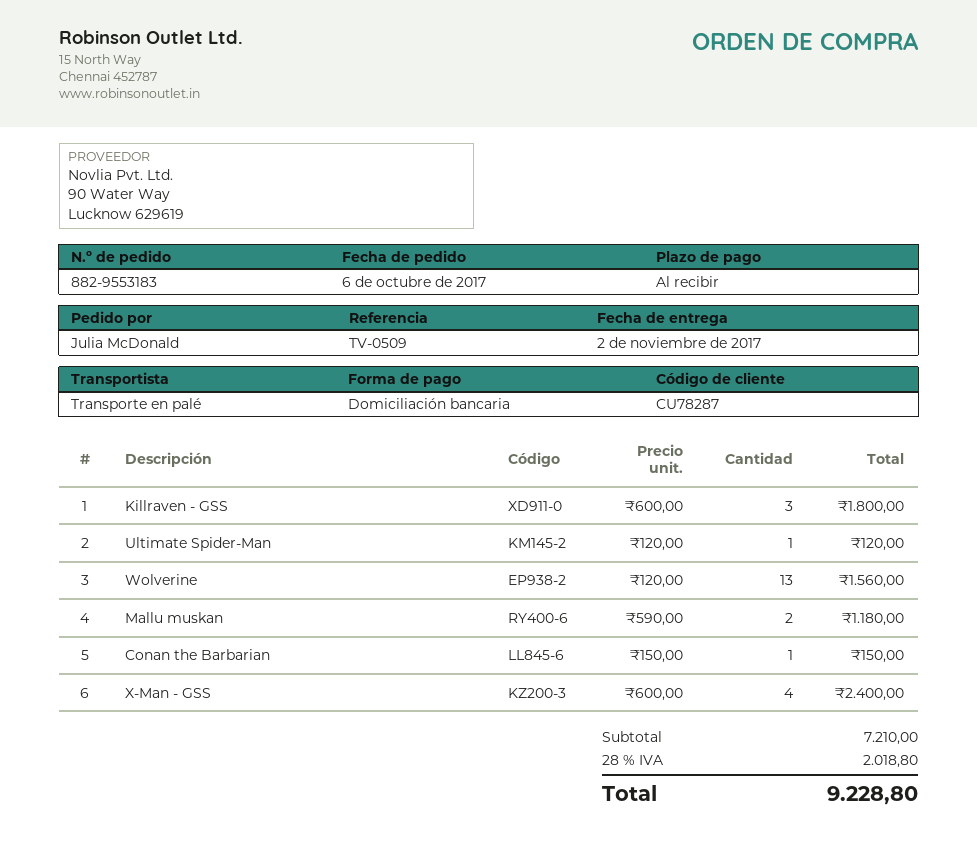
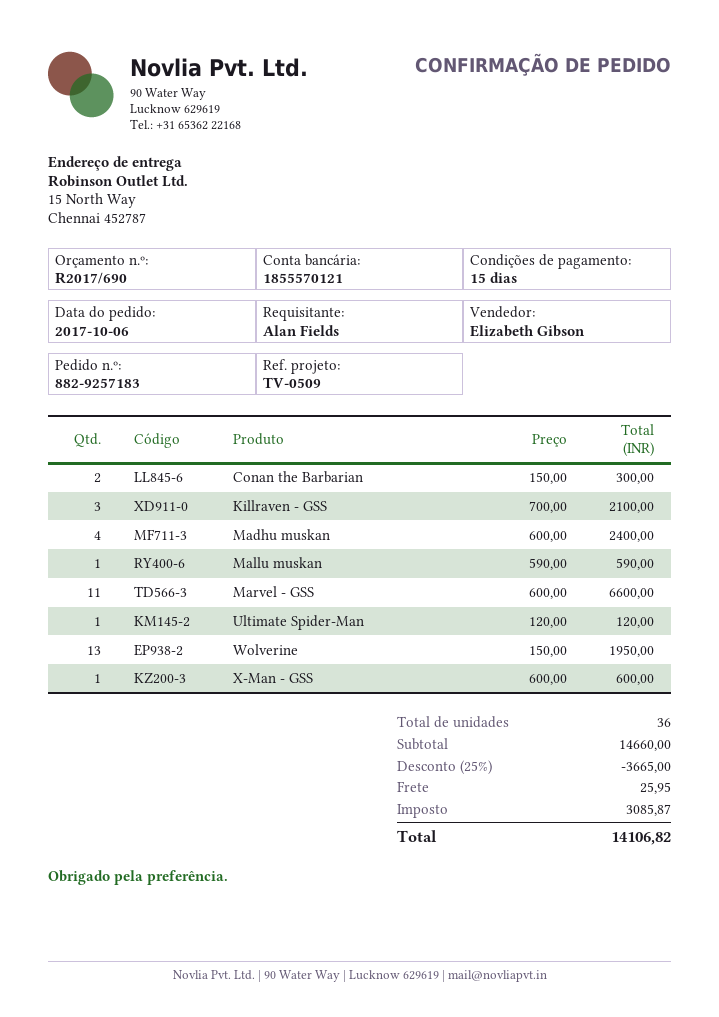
order number: 882-9553183 -> 882-9257183
payment terms: on receipt -> 15 days
ordered by: Julia McDonald -> Alan Fields
Killraven - GSS: 3 x 600.00 = 1800.00 -> 3 x 700.00 = 2100.00
Wolverine: 13 x 120.00 = 1560.00 -> 13 x 150.00 = 1950.00
Mallu muskan: 2 x 590.00 = 1180.00 -> 1 x 590.00 = 590.00
Conan the Barbarian: 1 x 150.00 = 150.00 -> 2 x 150.00 = 300.00
X-Man - GSS: 4 x 600.00 = 2400.00 -> 1 x 600.00 = 600.00
Madhu muskan: none -> 4 x 600.00 = 2400.00
Marvel - GSS: none -> 11 x 600.00 = 6600.00
subtotal: 7210.00 -> 14660.00
discount: none -> 25% = 3665.00
shipping: none -> 25.95
tax: 2018.80 -> 3085.87
total: 9228.80 -> 14106.82

